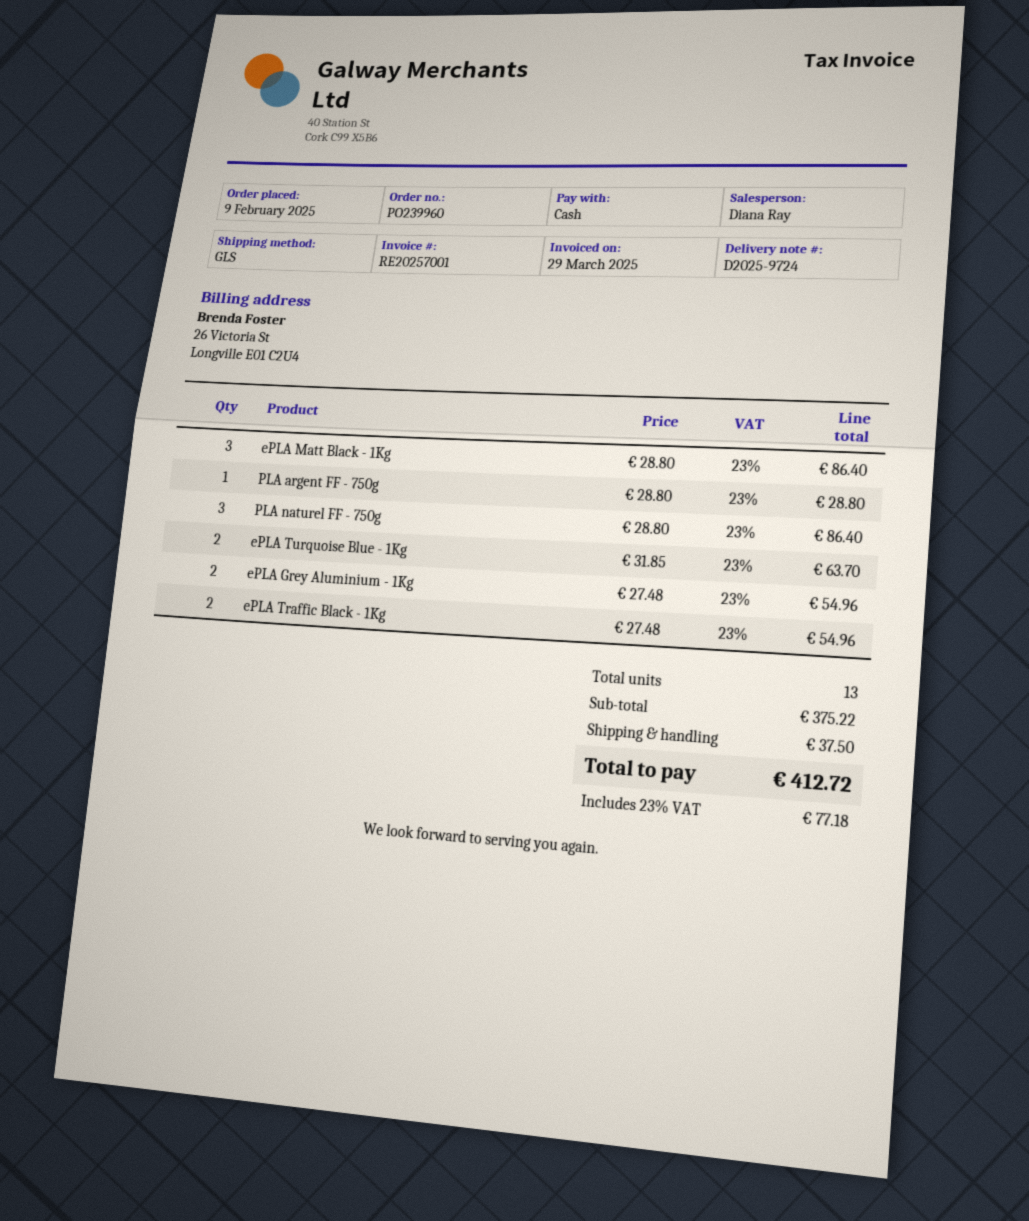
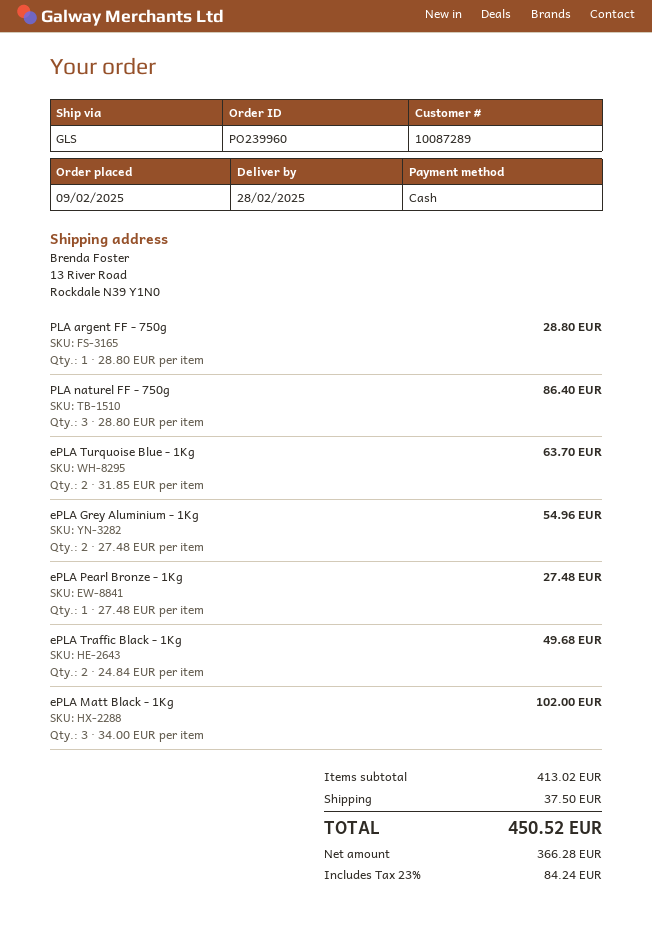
ePLA Matt Black - 1Kg: 3 x 28.80 = 86.40 -> 3 x 34.00 = 102.00
ePLA Traffic Black - 1Kg: 2 x 27.48 = 54.96 -> 2 x 24.84 = 49.68
ePLA Pearl Bronze - 1Kg: none -> 1 x 27.48 = 27.48
subtotal: 375.22 -> 413.02
tax: 23% = 77.18 -> 23% = 84.24
total: 412.72 -> 450.52

